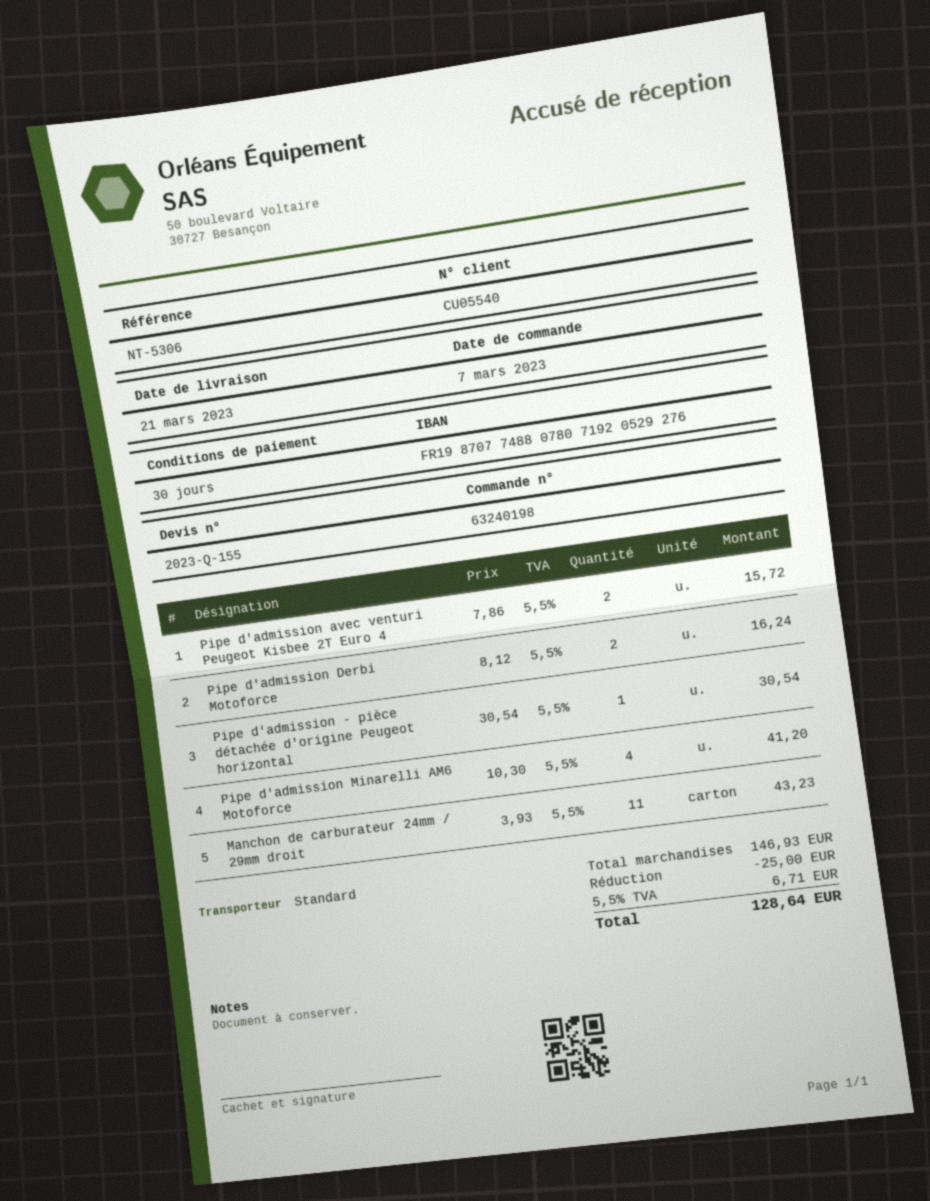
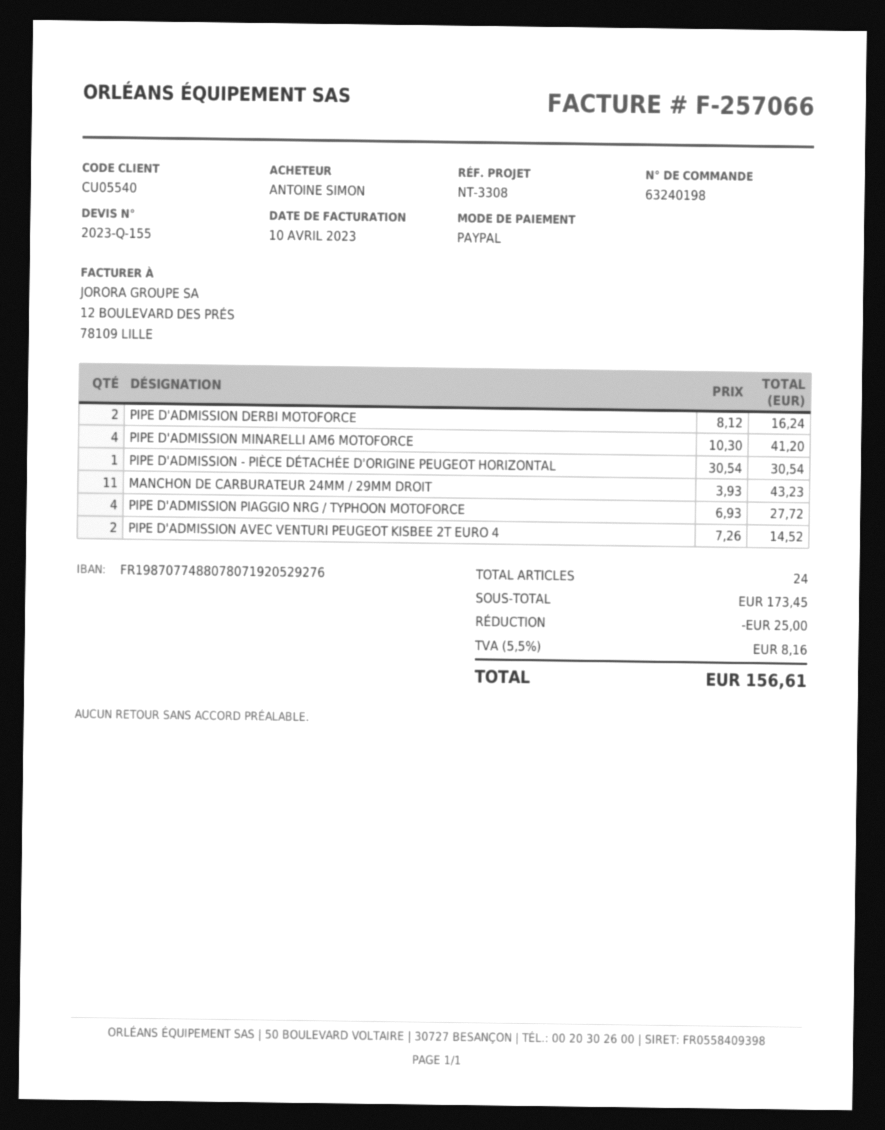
reference: NT-5306 -> NT-3308
Pipe d'admission avec venturi Peugeot Kisbee 2T Euro 4: 2 x 7.86 = 15.72 -> 2 x 7.26 = 14.52
PIPE D'ADMISSION PIAGGIO NRG / TYPHOON MOTOFORCE: none -> 4 x 6.93 = 27.72
subtotal: 146.93 -> 173.45
tax: 5.5% = 6.71 -> 5.5% = 8.16
total: 128.64 -> 156.61

